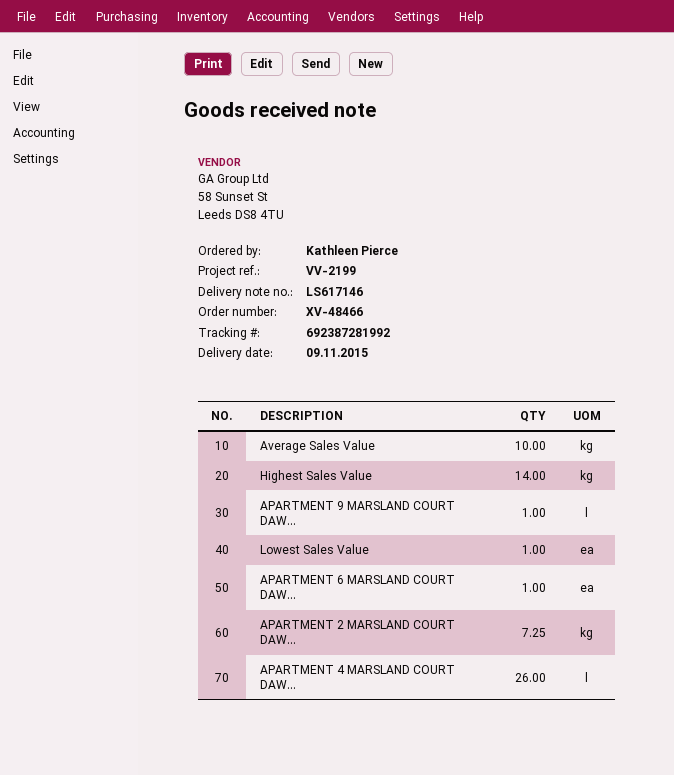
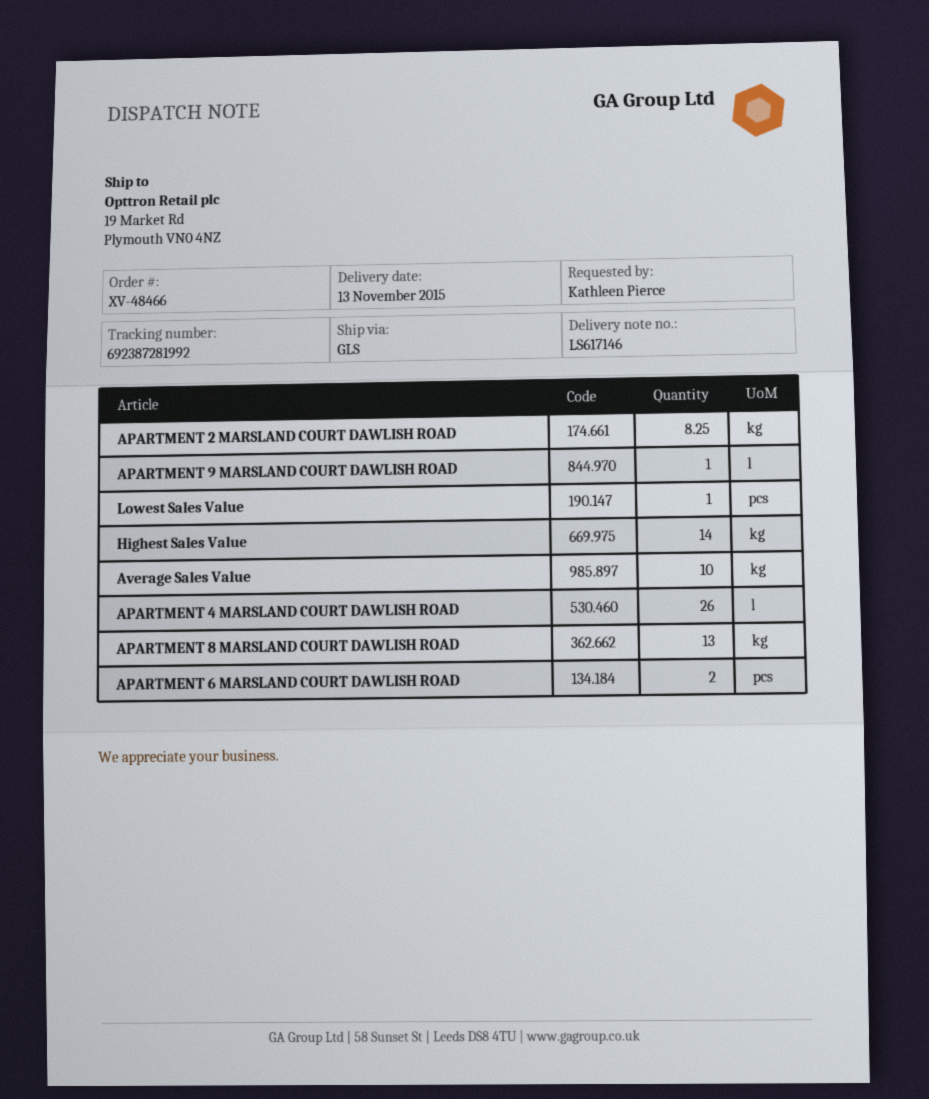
delivery date: 2015-11-09 -> 2015-11-13
APARTMENT 6 MARSLAND COURT DAW...: 1 -> 2
APARTMENT 2 MARSLAND COURT DAW...: 7.25 -> 8.25
APARTMENT 8 MARSLAND COURT DAWLISH ROAD: none -> 13

